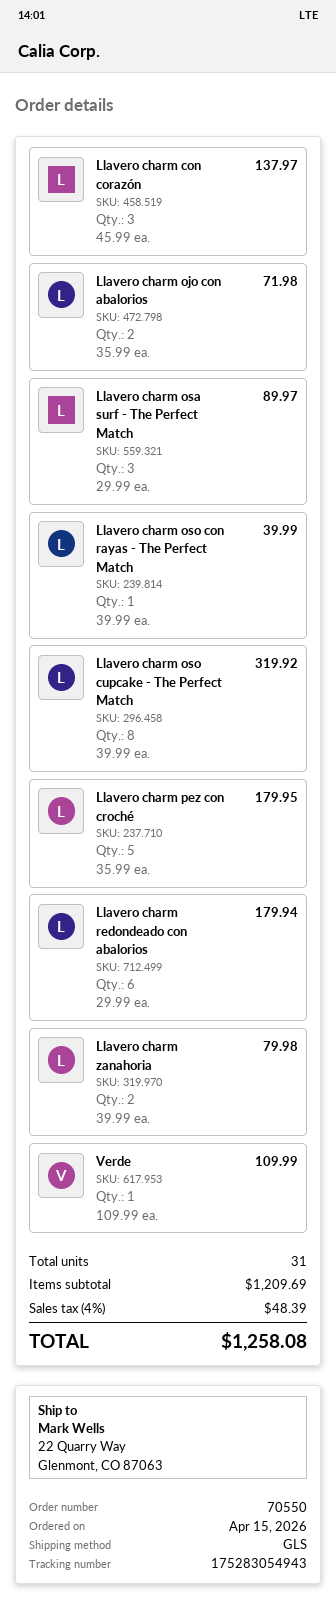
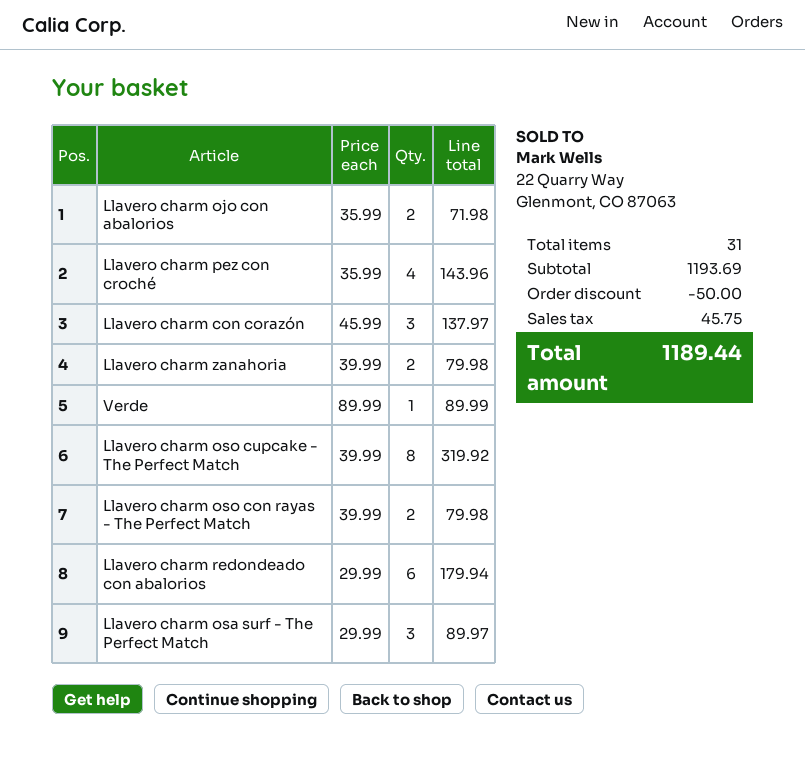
Llavero charm oso con rayas - The Perfect Match: 1 x 39.99 = 39.99 -> 2 x 39.99 = 79.98
Llavero charm pez con croché: 5 x 35.99 = 179.95 -> 4 x 35.99 = 143.96
Verde: 1 x 109.99 = 109.99 -> 1 x 89.99 = 89.99
subtotal: 1209.69 -> 1193.69
discount: none -> 50.00
tax: 48.39 -> 45.75
total: 1258.08 -> 1189.44

